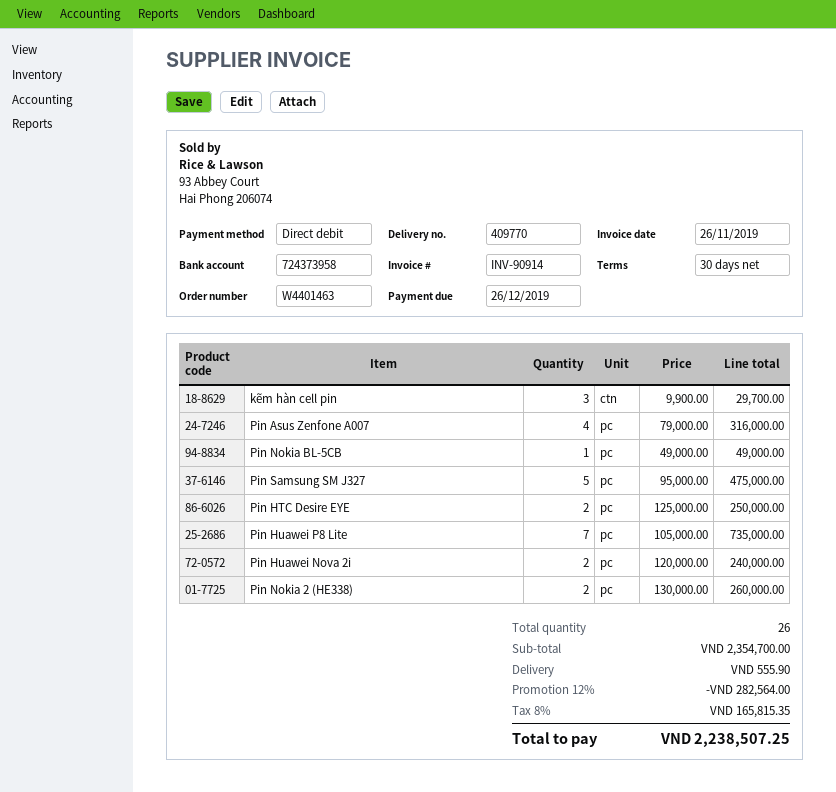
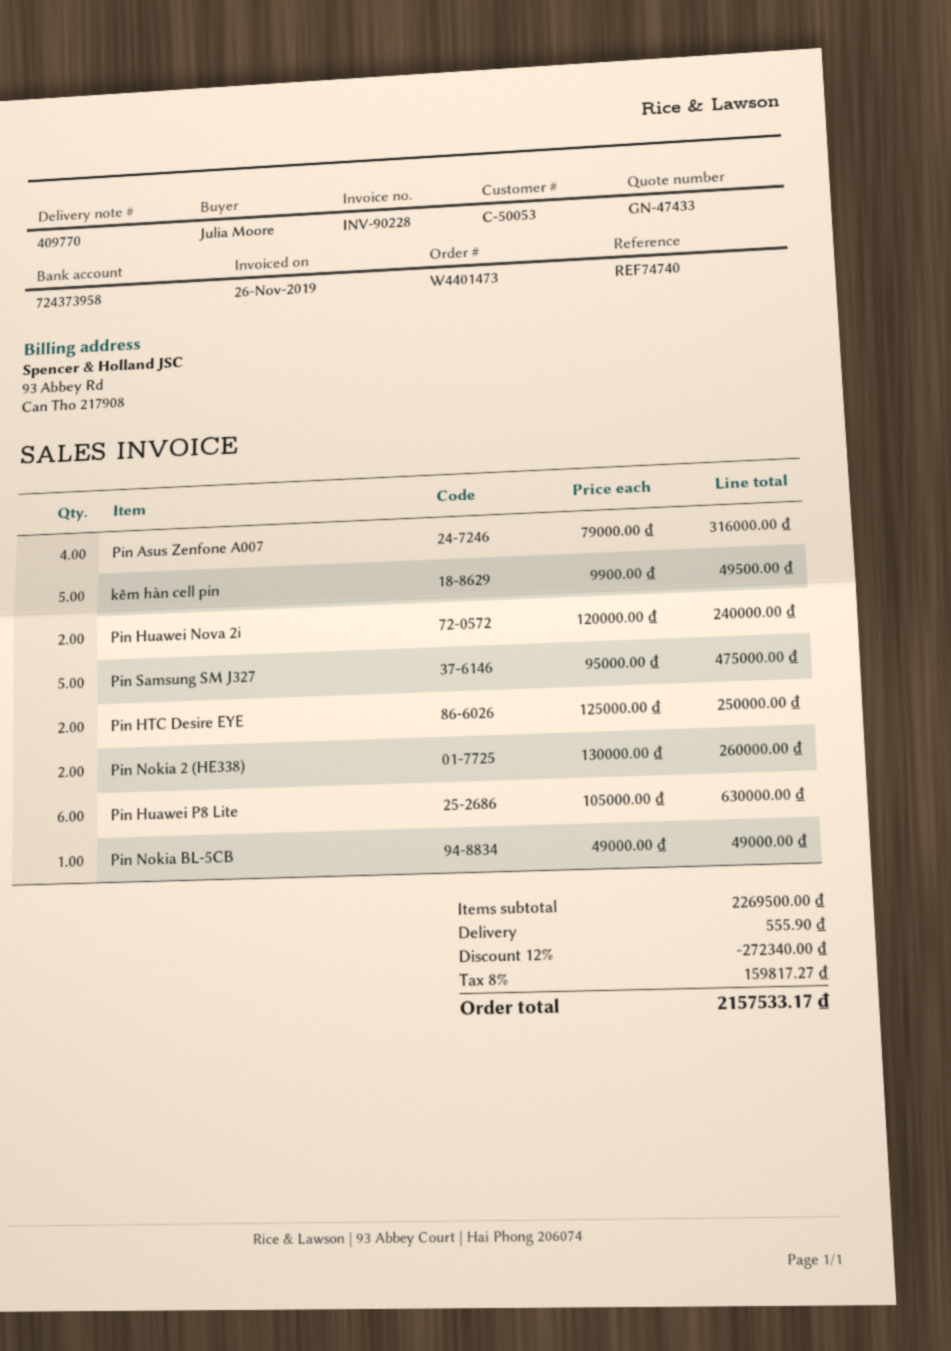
order number: W4401463 -> W4401473
invoice number: INV-90914 -> INV-90228
kẽm hàn cell pin: 3 x 9900.00 = 29700.00 -> 5 x 9900.00 = 49500.00
Pin Huawei P8 Lite: 7 x 105000.00 = 735000.00 -> 6 x 105000.00 = 630000.00
subtotal: 2354700.00 -> 2269500.00
discount: 12% = 282564.00 -> 12% = 272340.00
tax: 8% = 165815.35 -> 8% = 159817.27
total: 2238507.25 -> 2157533.17

